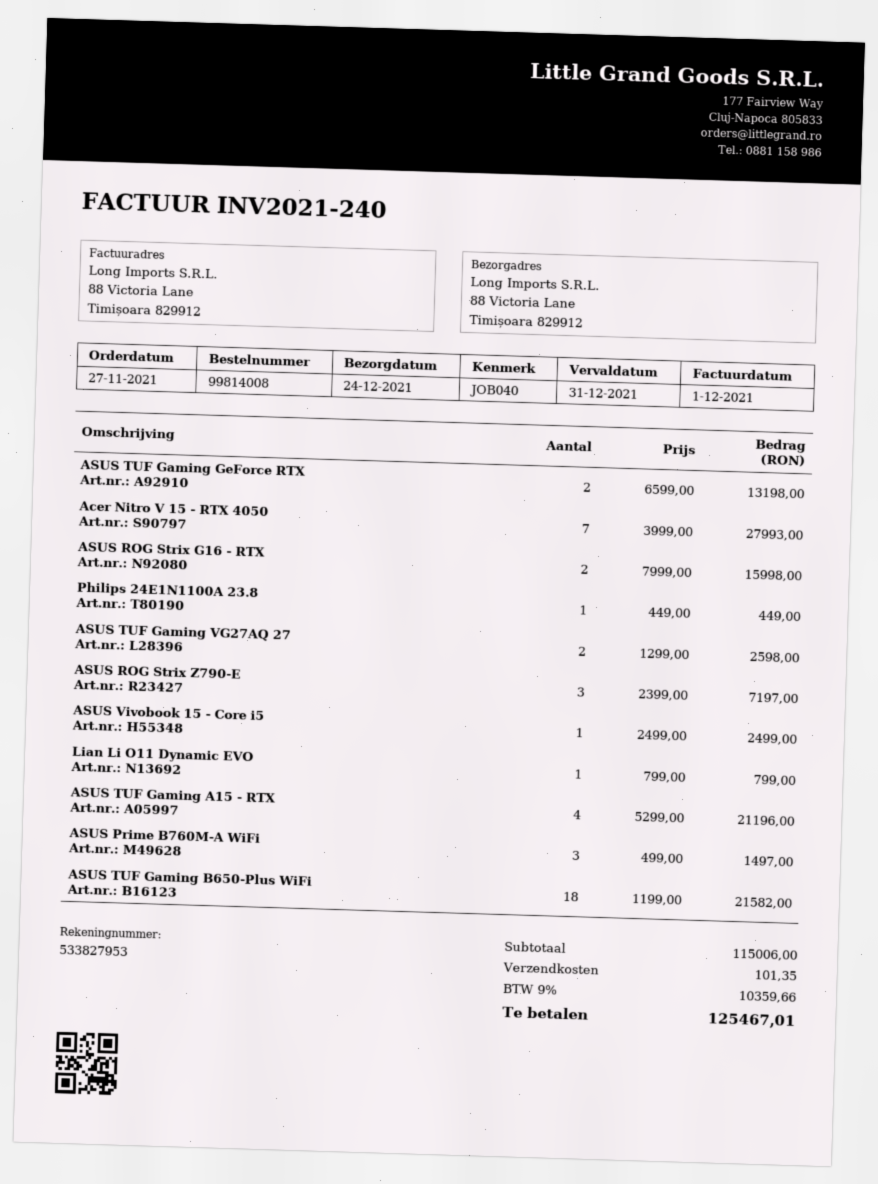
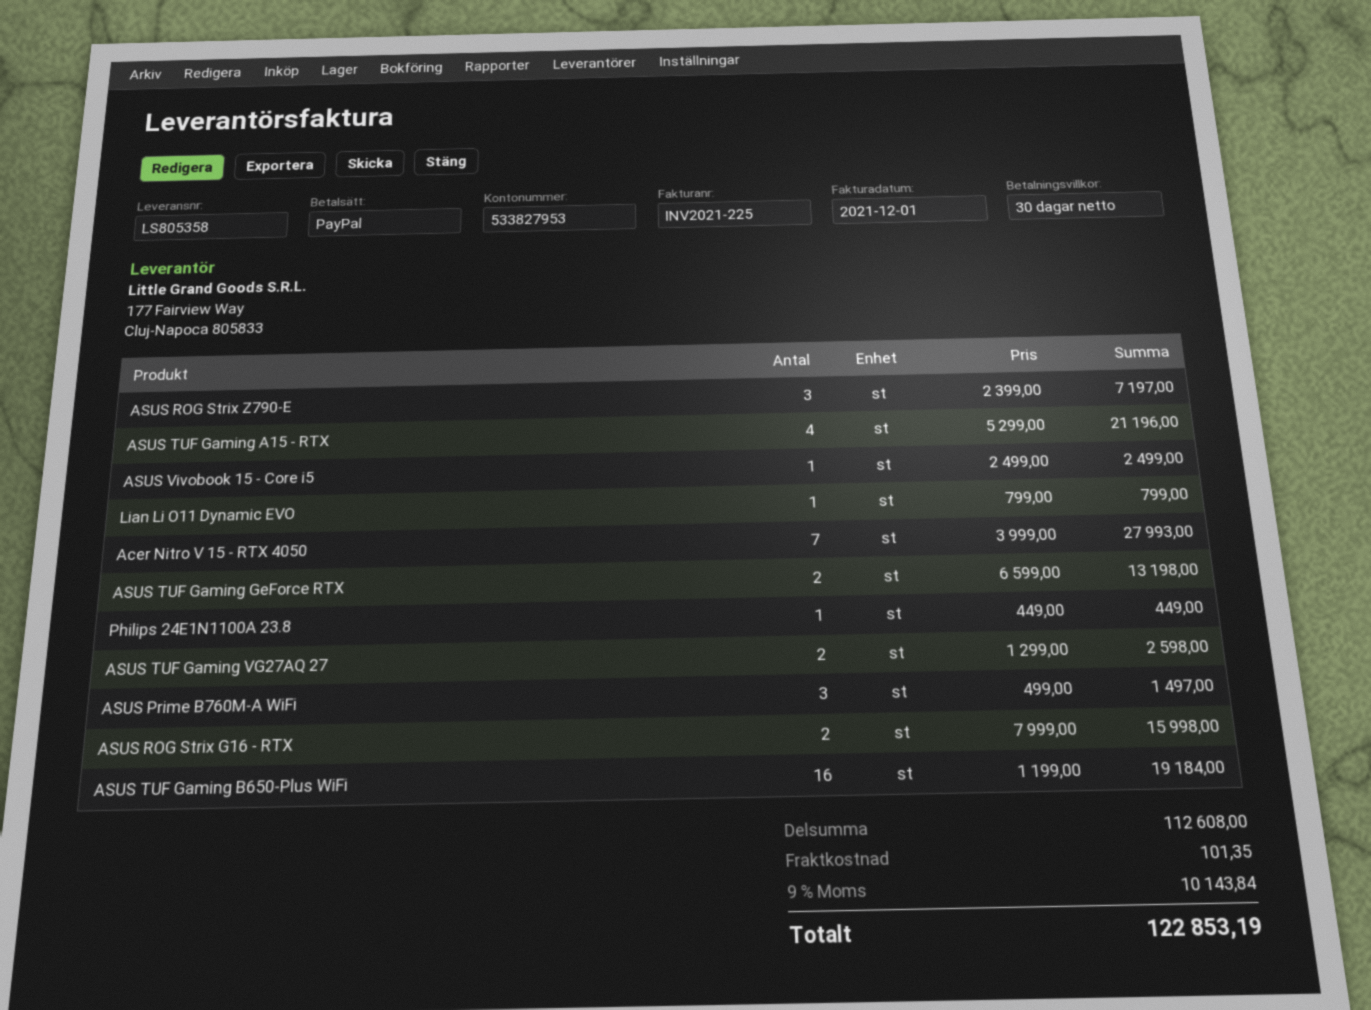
invoice number: INV2021-240 -> INV2021-225
ASUS TUF Gaming B650-Plus WiFi: 18 x 1199.00 = 21582.00 -> 16 x 1199.00 = 19184.00
subtotal: 115006.00 -> 112608.00
tax: 9% = 10359.66 -> 9% = 10143.84
total: 125467.01 -> 122853.19

